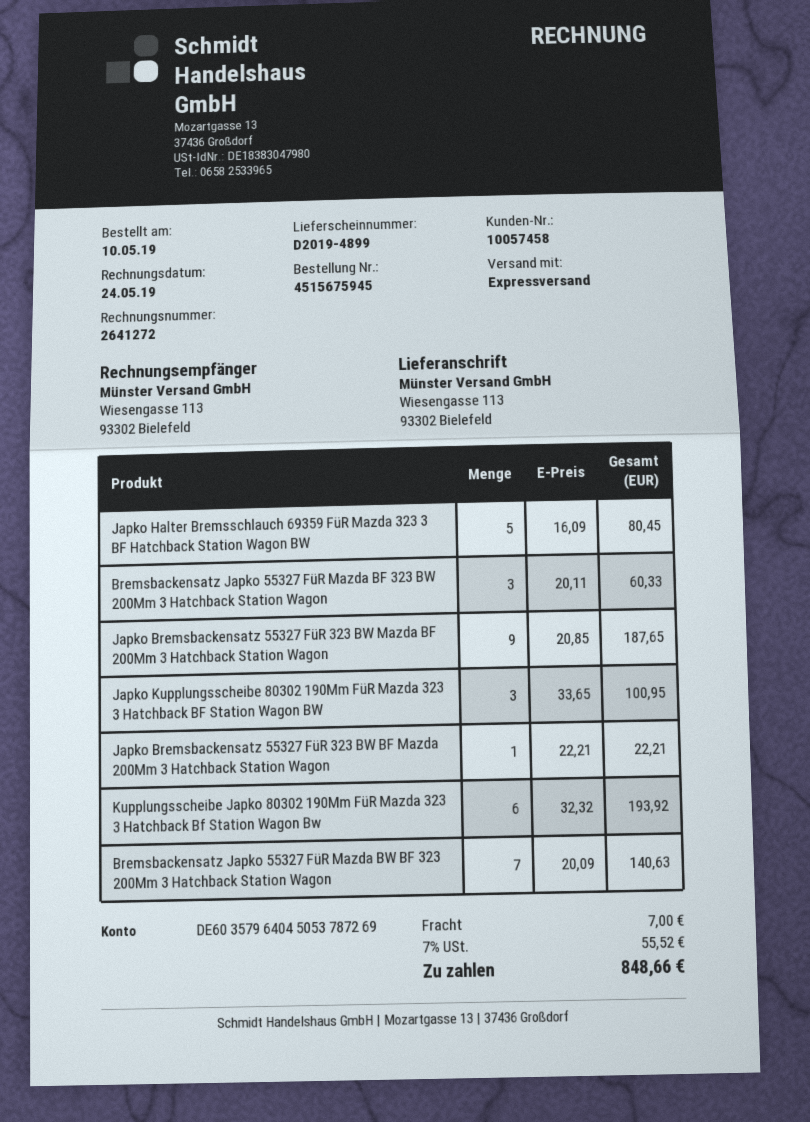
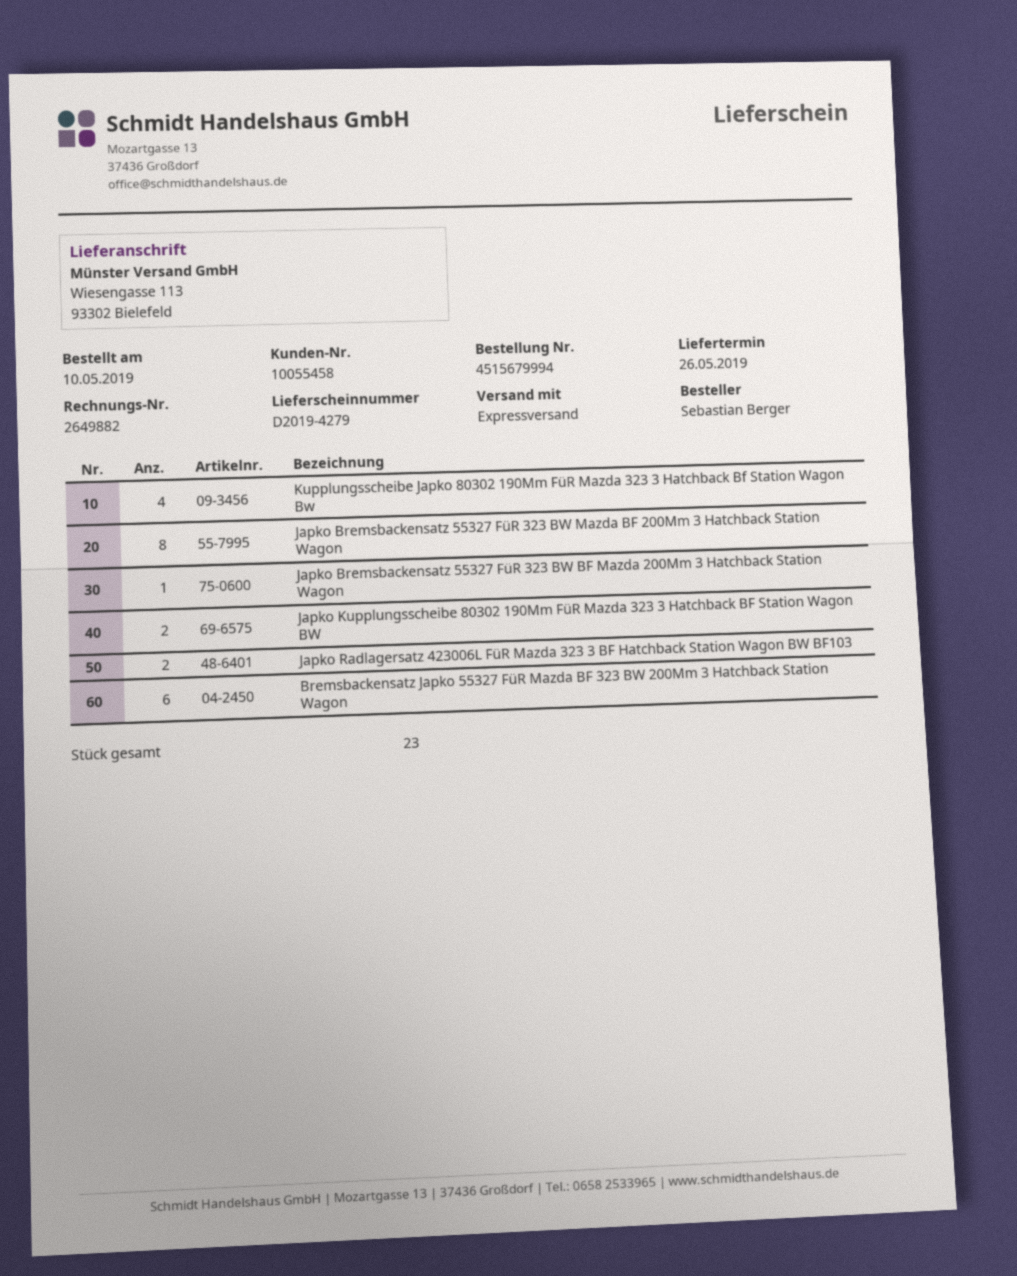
order number: 4515675945 -> 4515679994
delivery note number: D2019-4899 -> D2019-4279
invoice number: 2641272 -> 2649882
customer number: 10057458 -> 10055458
Japko Halter Bremsschlauch 69359 FüR Mazda 323 3 BF Hatchback Station Wagon BW: 5 -> none
Bremsbackensatz Japko 55327 FüR Mazda BF 323 BW 200Mm 3 Hatchback Station Wagon: 3 -> 6
Japko Bremsbackensatz 55327 FüR 323 BW Mazda BF 200Mm 3 Hatchback Station Wagon: 9 -> 8
Japko Kupplungsscheibe 80302 190Mm FüR Mazda 323 3 Hatchback BF Station Wagon BW: 3 -> 2
Kupplungsscheibe Japko 80302 190Mm FüR Mazda 323 3 Hatchback Bf Station Wagon Bw: 6 -> 4
Bremsbackensatz Japko 55327 FüR Mazda BW BF 323 200Mm 3 Hatchback Station Wagon: 7 -> none
Japko Radlagersatz 423006L FüR Mazda 323 3 BF Hatchback Station Wagon BW BF103: none -> 2

